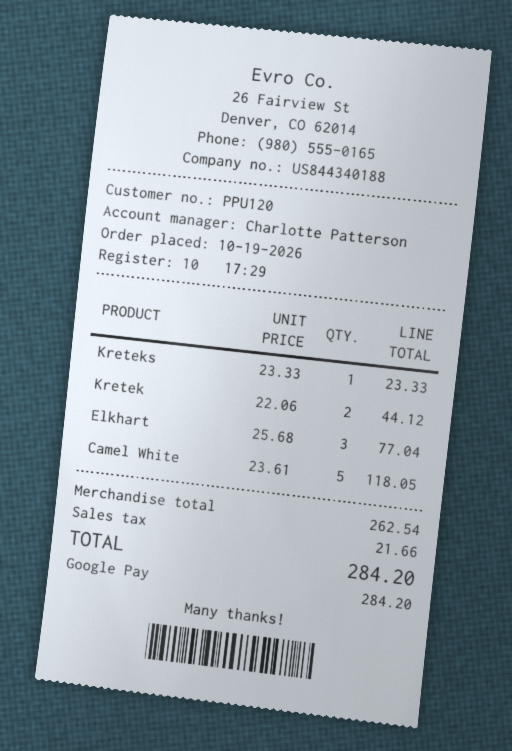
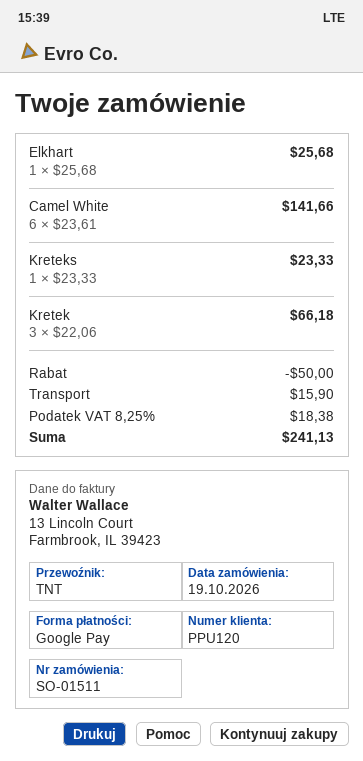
Kretek: 2 x 22.06 = 44.12 -> 3 x 22.06 = 66.18
Elkhart: 3 x 25.68 = 77.04 -> 1 x 25.68 = 25.68
Camel White: 5 x 23.61 = 118.05 -> 6 x 23.61 = 141.66
discount: none -> 50.00
shipping: none -> 15.90
tax: 21.66 -> 18.38
total: 284.20 -> 241.13

